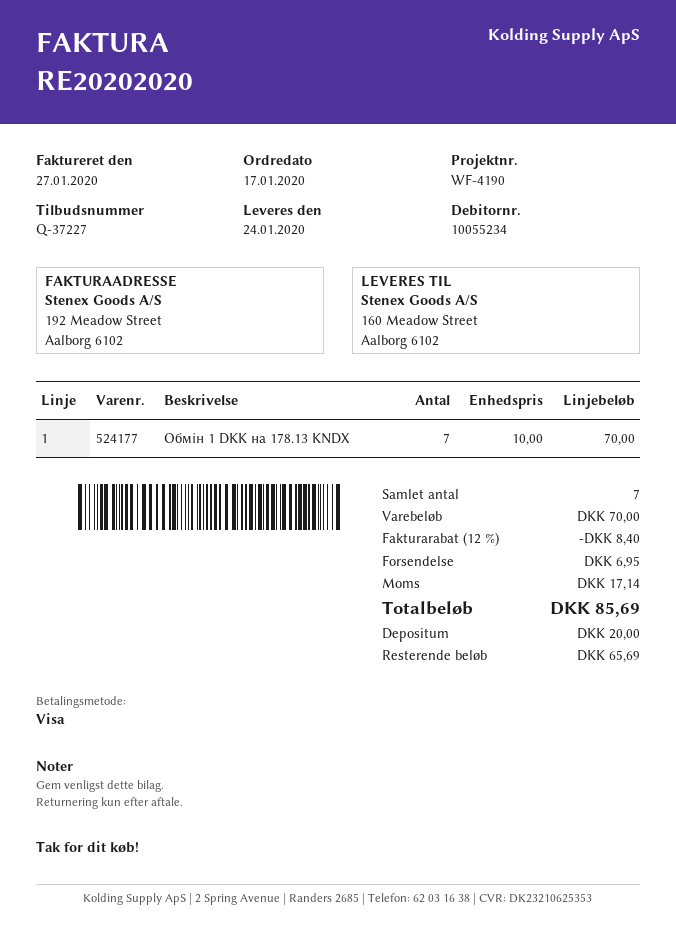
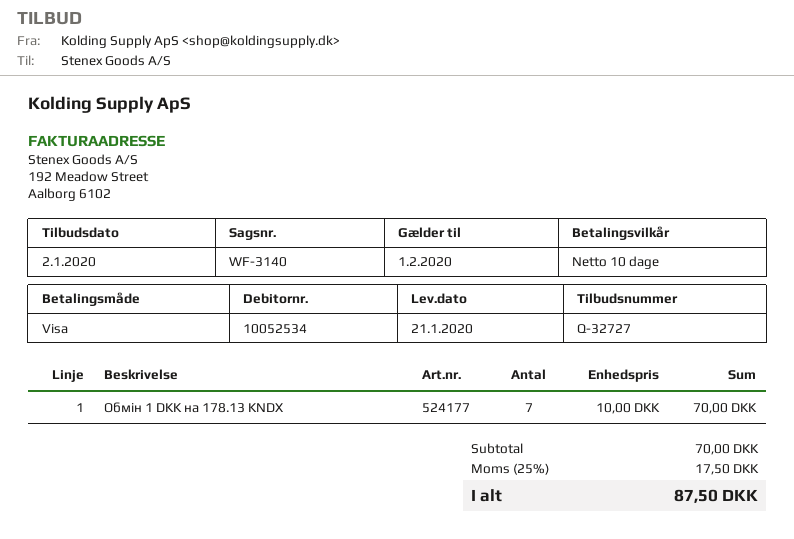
quote number: Q-37227 -> Q-32727
delivery date: 2020-01-24 -> 2020-01-21
customer number: 10055234 -> 10052534
reference: WF-4190 -> WF-3140
discount: 12% = 8.40 -> none
shipping: 6.95 -> none
tax: 17.14 -> 17.50
total: 85.69 -> 87.50

